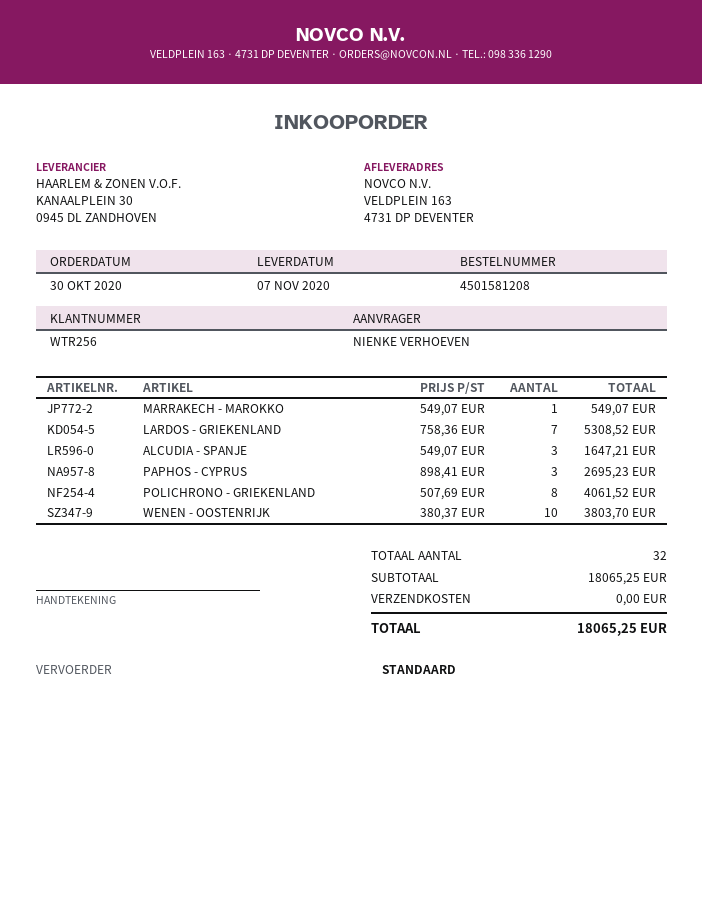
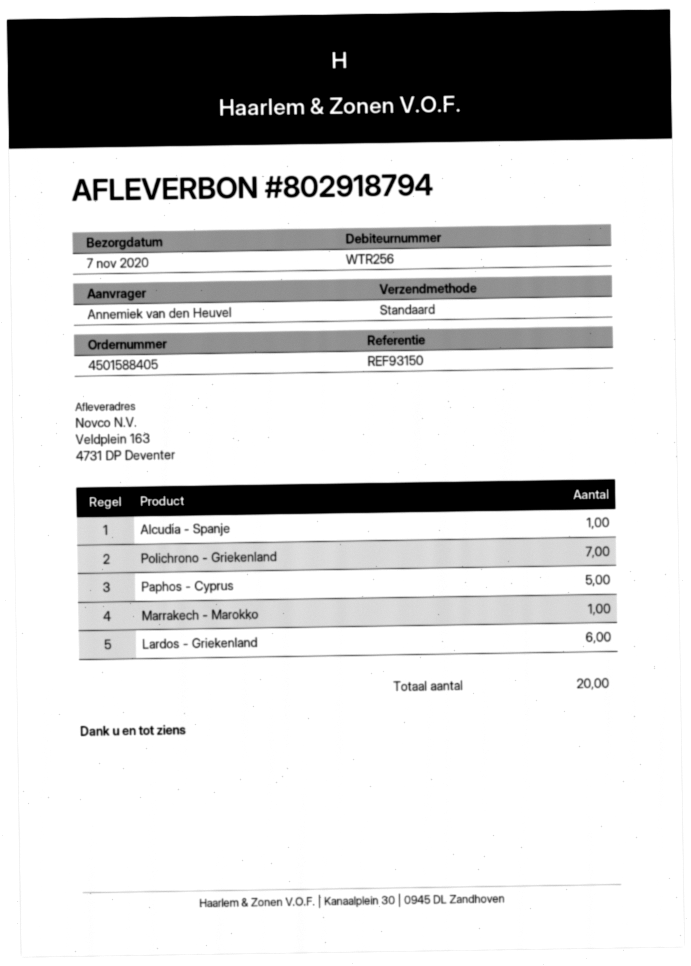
order number: 4501581208 -> 4501588405
ordered by: NIENKE VERHOEVEN -> Annemiek van den Heuvel
LARDOS - GRIEKENLAND: 7 -> 6
ALCUDIA - SPANJE: 3 -> 1
PAPHOS - CYPRUS: 3 -> 5
POLICHRONO - GRIEKENLAND: 8 -> 7
WENEN - OOSTENRIJK: 10 -> none
total quantity: 32 -> 20

